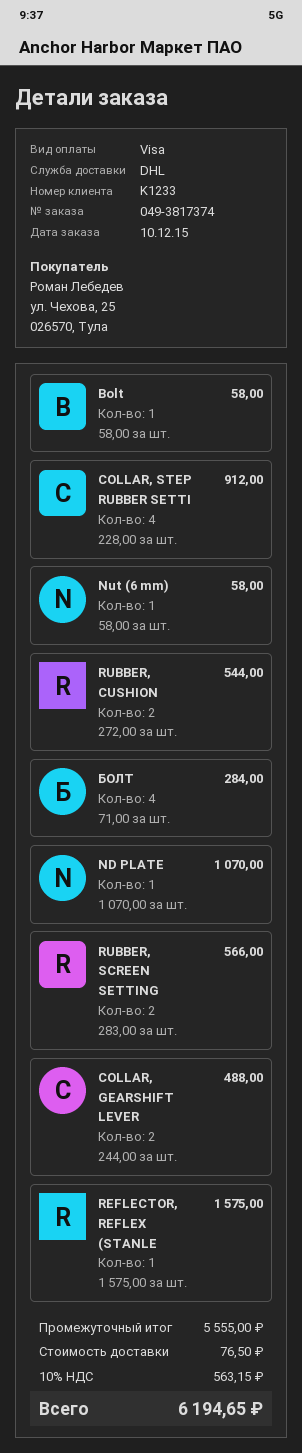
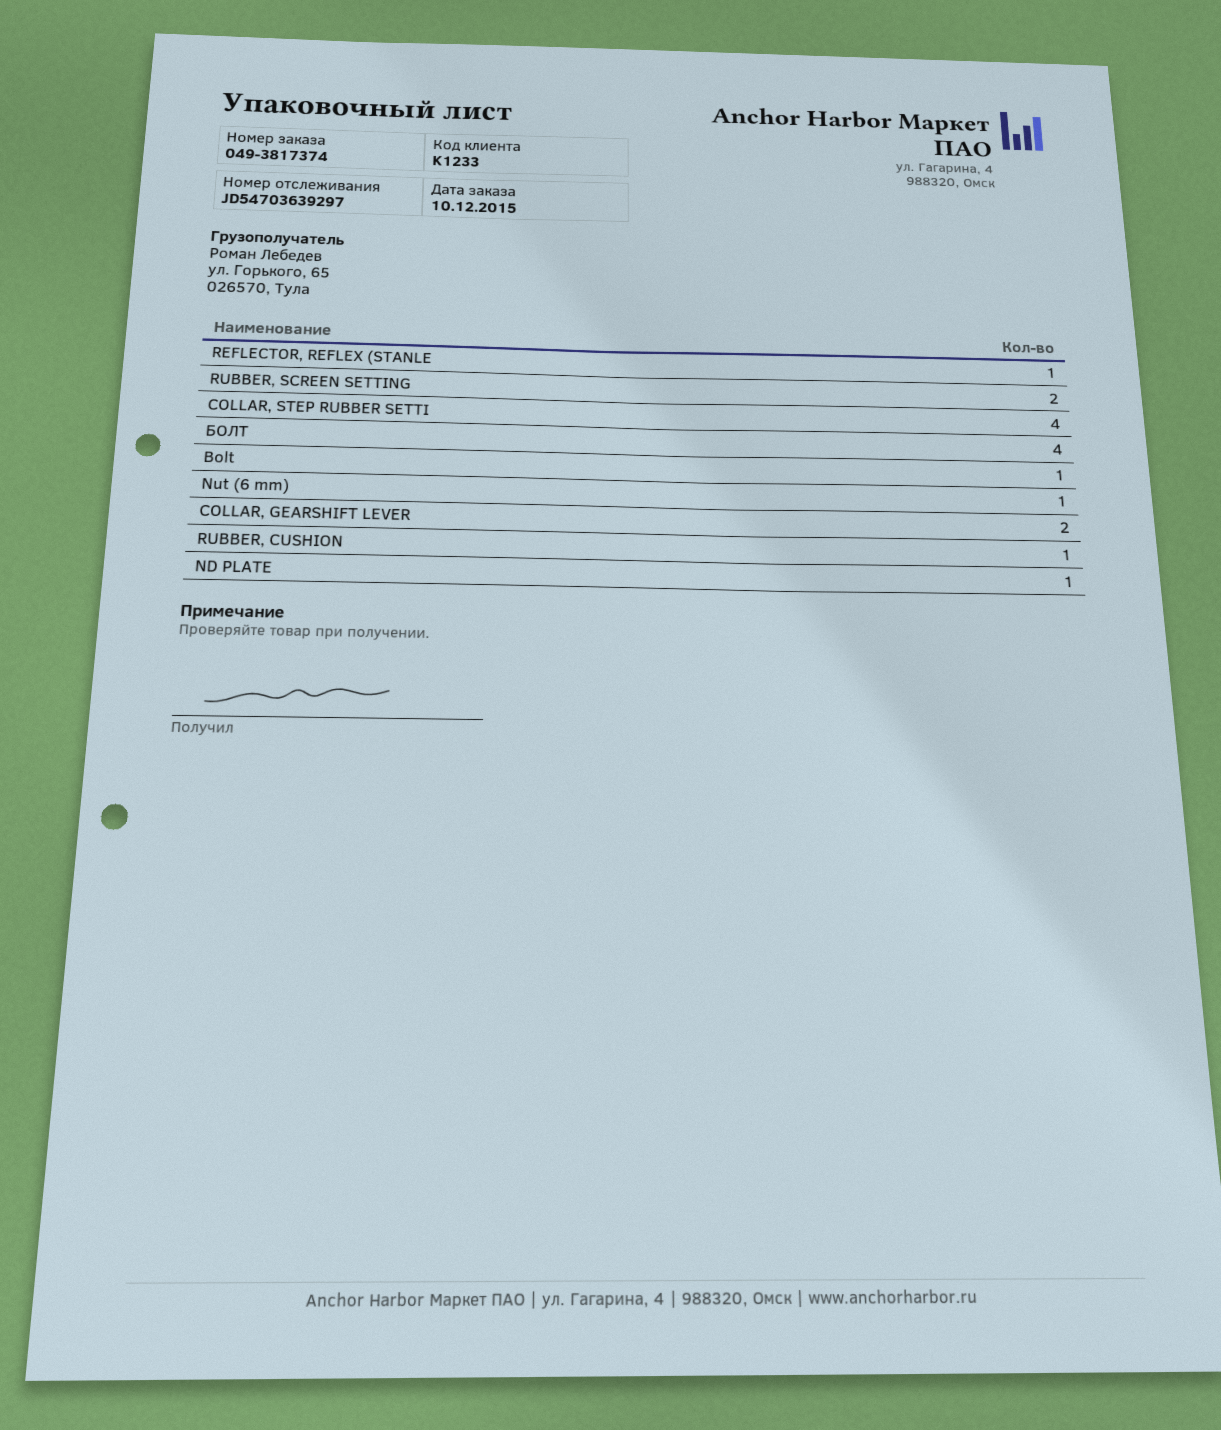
RUBBER, CUSHION: 2 -> 1

